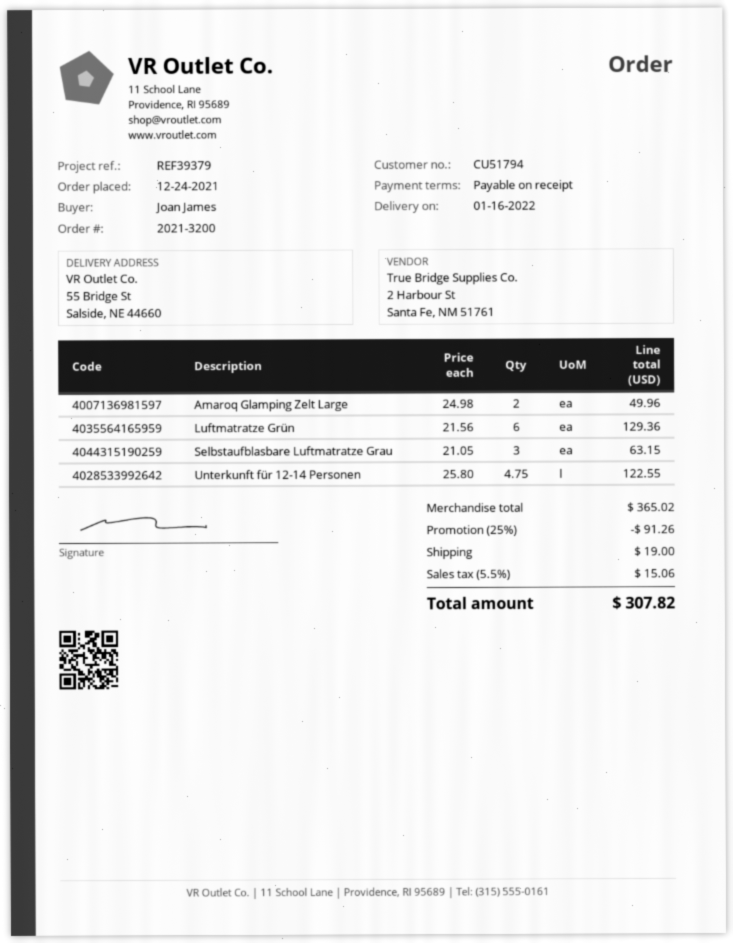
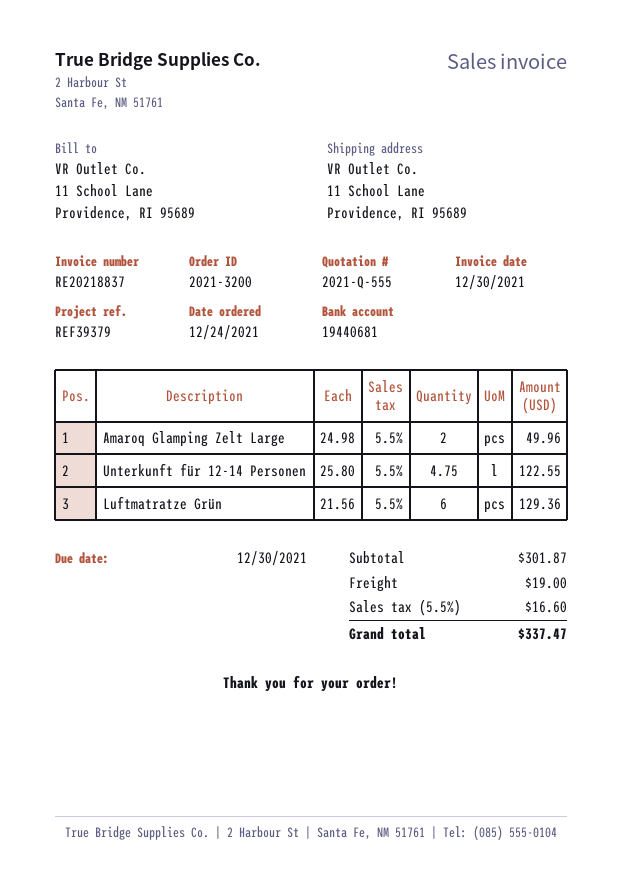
ship to: 55 Bridge St, Salside, NE 44660 -> 11 School Lane, Providence, RI 95689
Selbstaufblasbare Luftmatratze Grau: 3 x 21.05 = 63.15 -> none
subtotal: 365.02 -> 301.87
discount: 25% = 91.26 -> none
tax: 5.5% = 15.06 -> 5.5% = 16.60
total: 307.82 -> 337.47

